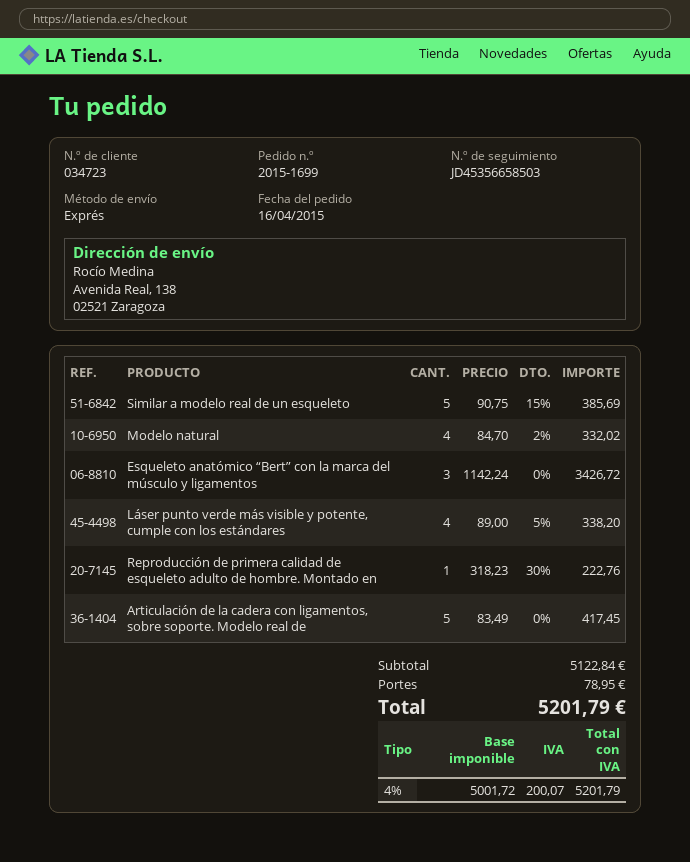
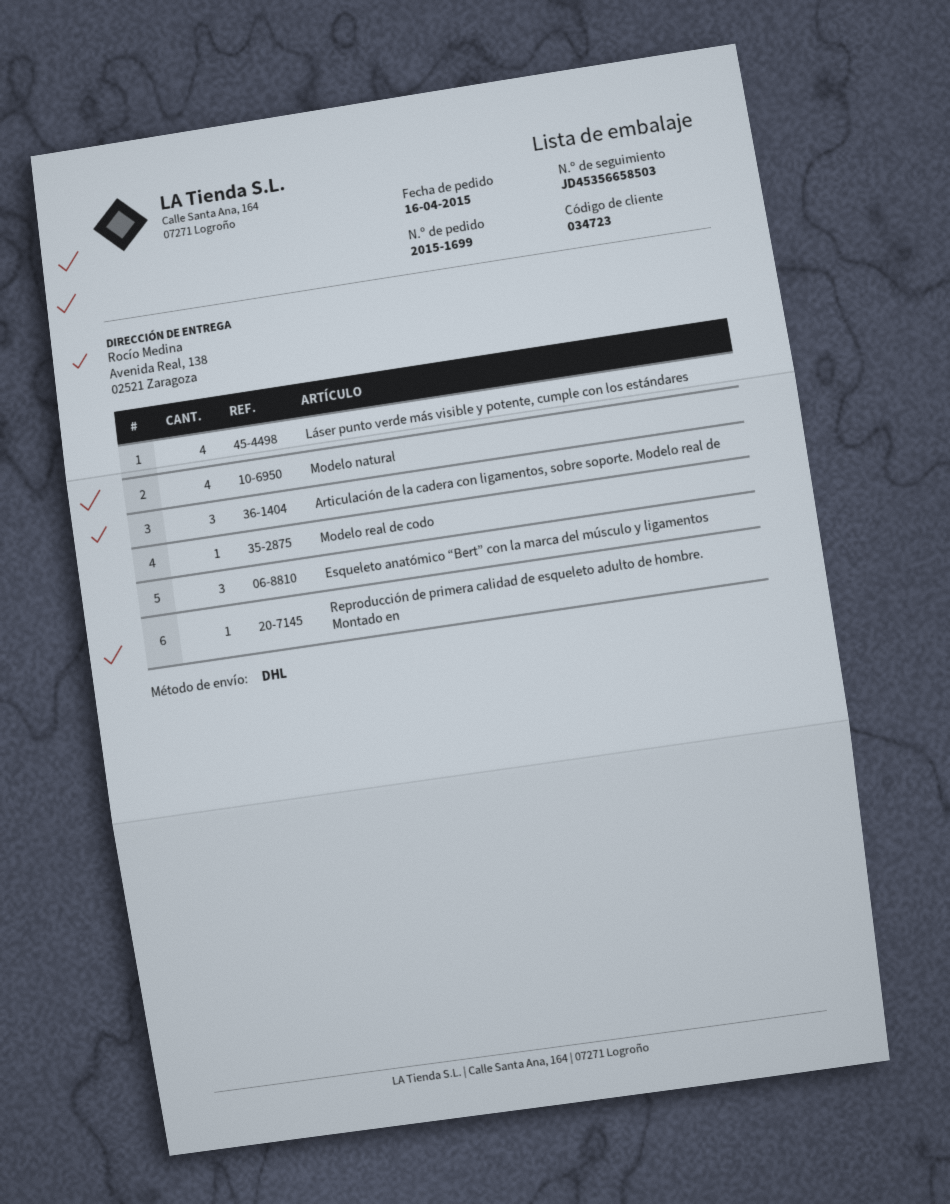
shipping method: express -> DHL
Similar a modelo real de un esqueleto: 5 -> none
Articulación de la cadera con ligamentos, sobre soporte. Modelo real de: 5 -> 3
Modelo real de codo: none -> 1

